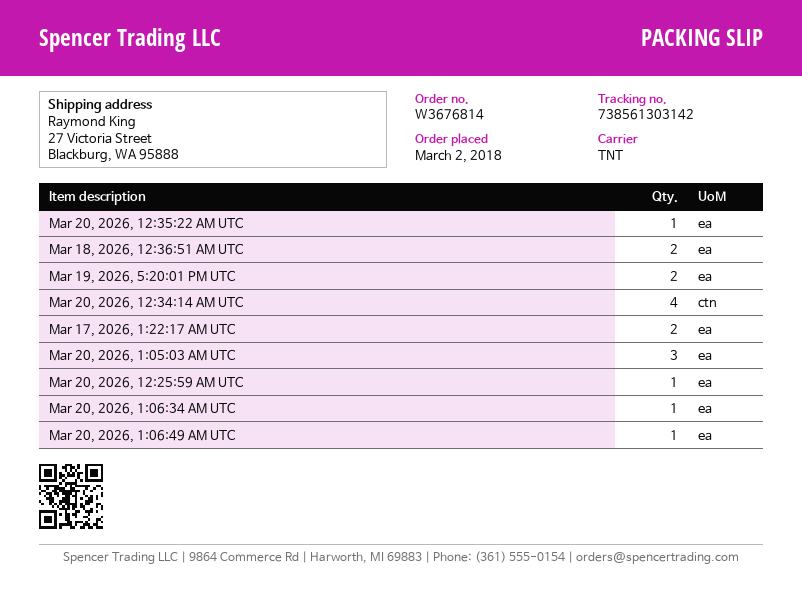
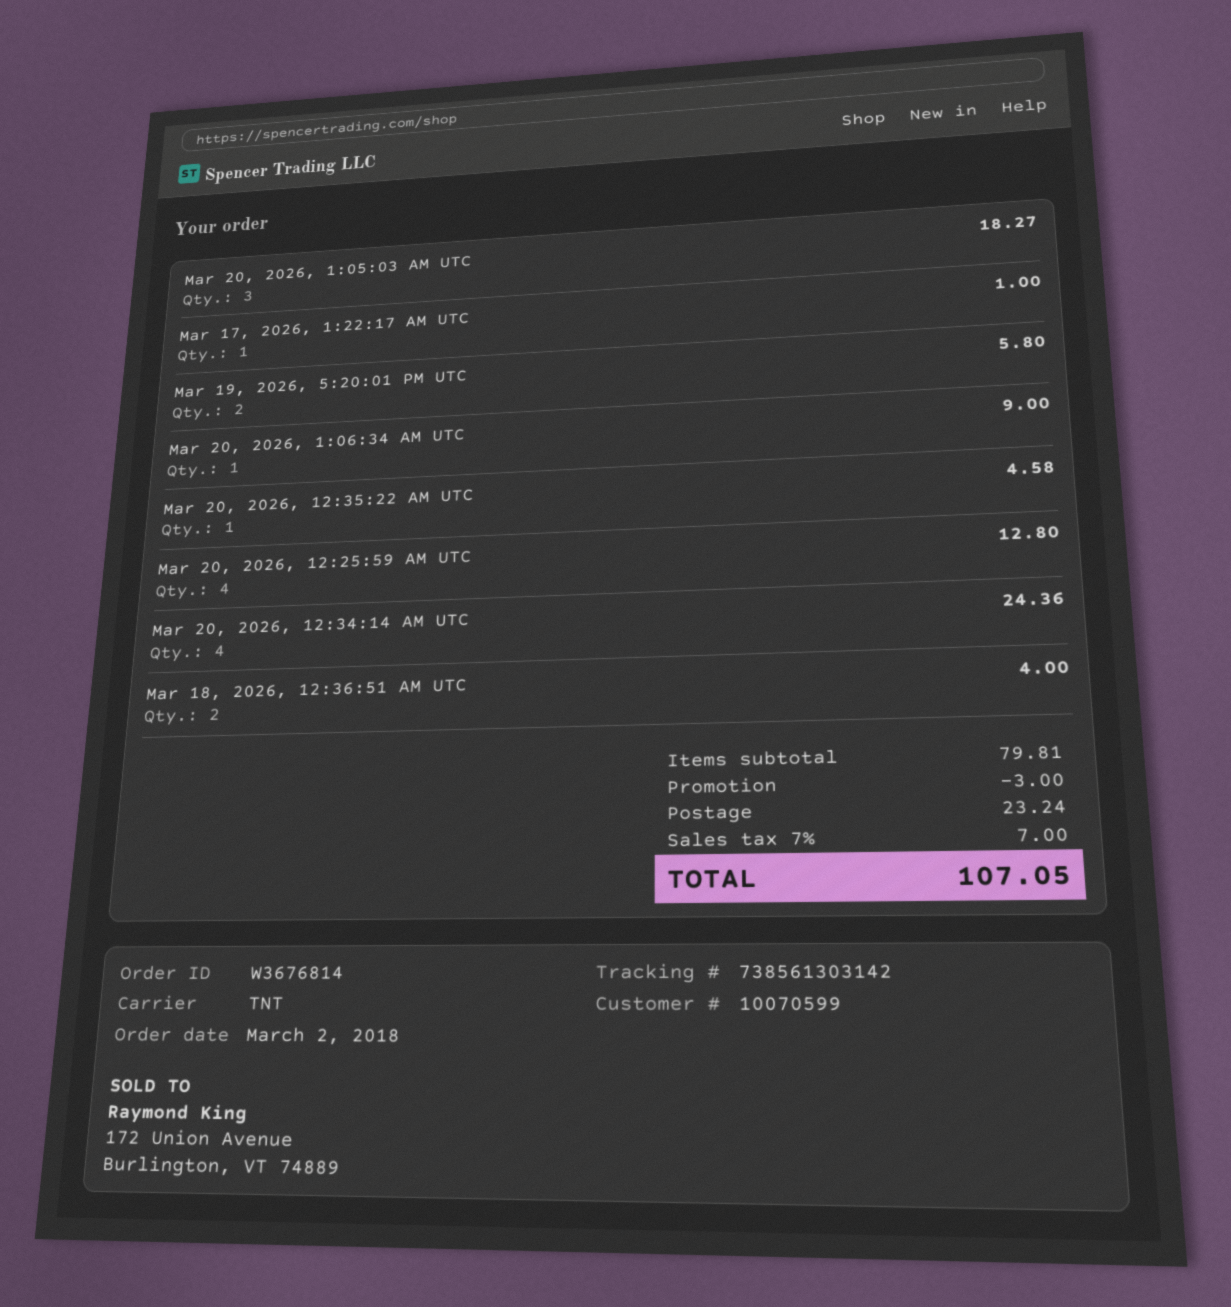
Mar 17, 2026, 1:22:17 AM UTC: 2 -> 1
Mar 20, 2026, 12:25:59 AM UTC: 1 -> 4
Mar 20, 2026, 1:06:49 AM UTC: 1 -> none

